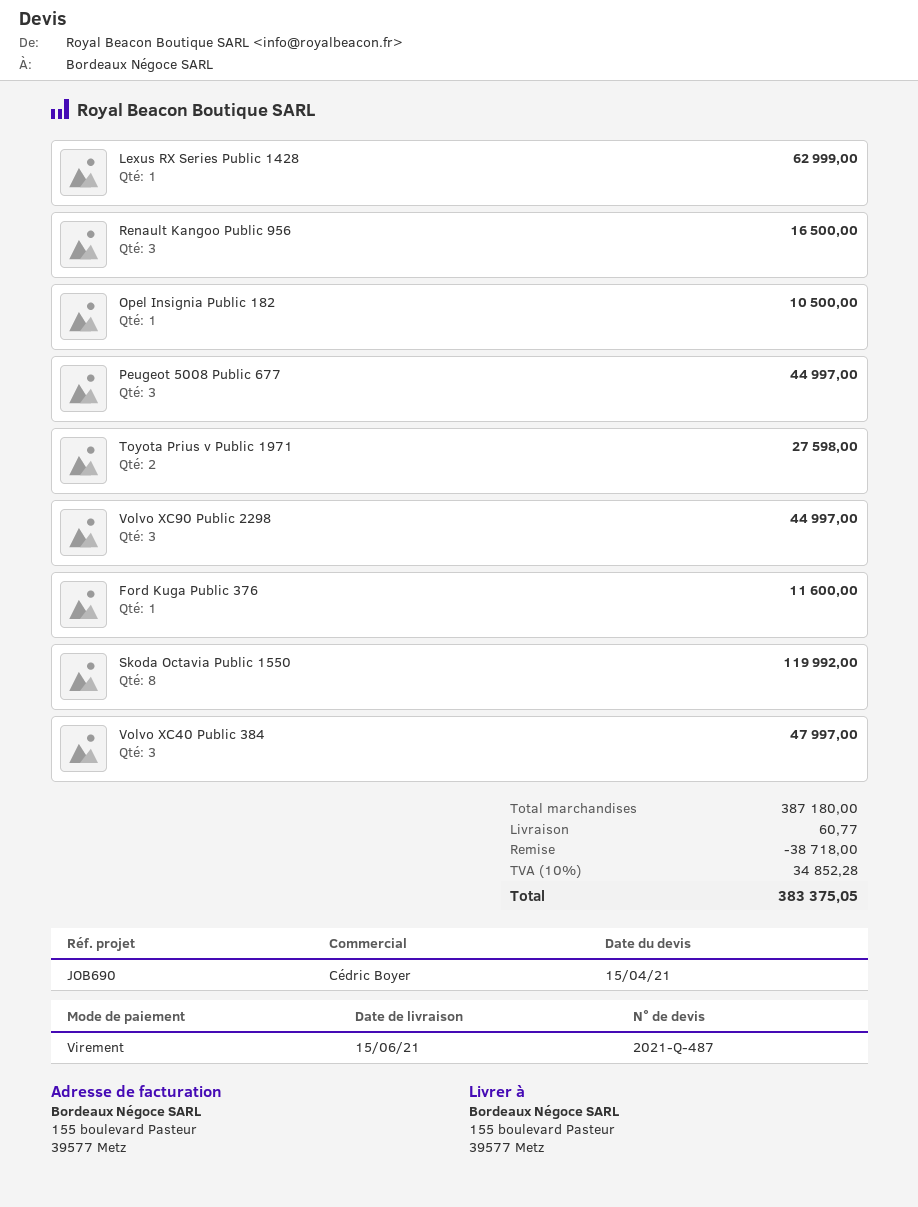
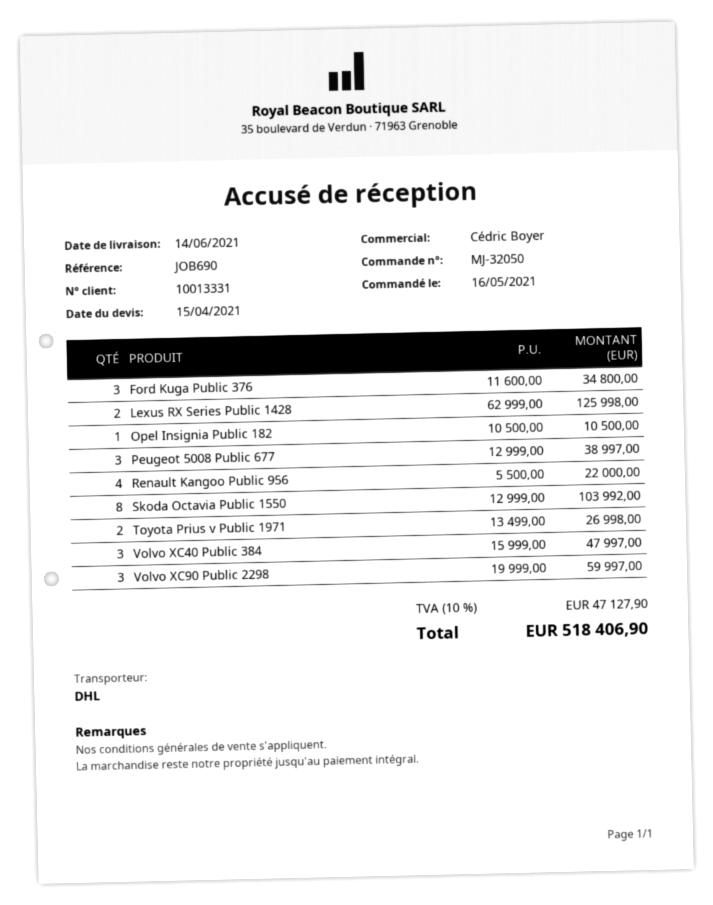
delivery date: 2021-06-15 -> 2021-06-14
Lexus RX Series Public 1428: 1 for 62999.00 -> 2 for 125998.00
Renault Kangoo Public 956: 3 for 16500.00 -> 4 for 22000.00
Peugeot 5008 Public 677: 3 for 44997.00 -> 3 for 38997.00
Toyota Prius v Public 1971: 2 for 27598.00 -> 2 for 26998.00
Volvo XC90 Public 2298: 3 for 44997.00 -> 3 for 59997.00
Ford Kuga Public 376: 1 for 11600.00 -> 3 for 34800.00
Skoda Octavia Public 1550: 8 for 119992.00 -> 8 for 103992.00
discount: 38718.00 -> none
shipping: 60.77 -> none
tax: 10% = 34852.28 -> 10% = 47127.90
total: 383375.05 -> 518406.90

